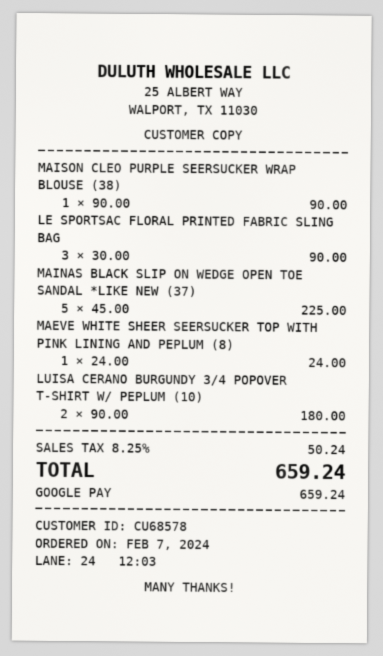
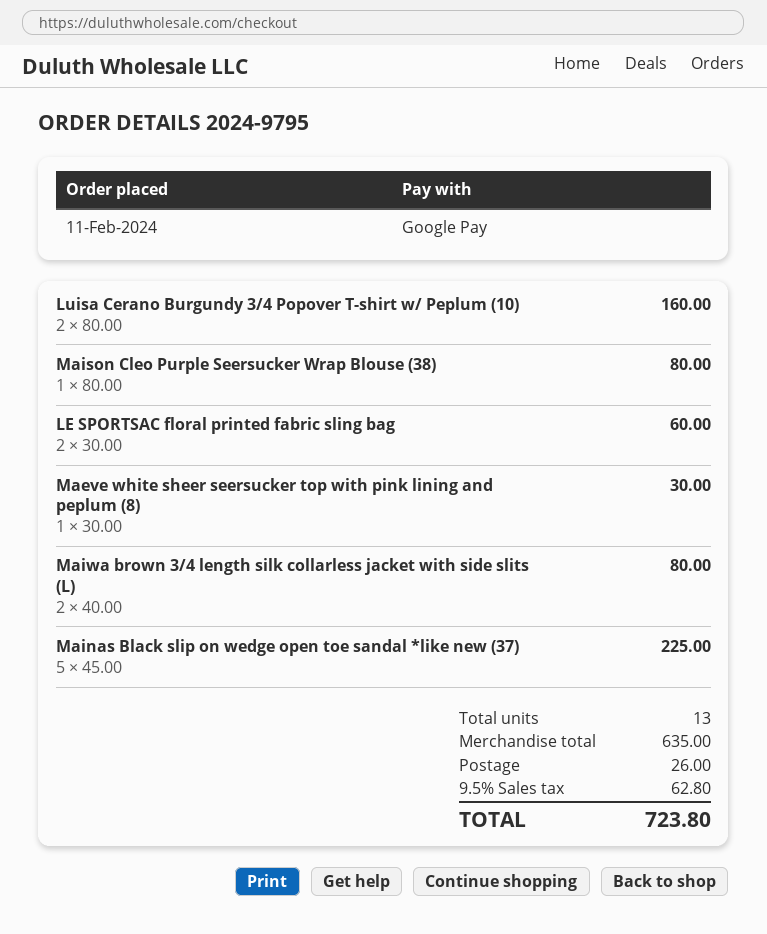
order date: 2024-02-07 -> 2024-02-11
MAISON CLEO PURPLE SEERSUCKER WRAP BLOUSE (38): 1 x 90.00 = 90.00 -> 1 x 80.00 = 80.00
LE SPORTSAC FLORAL PRINTED FABRIC SLING BAG: 3 x 30.00 = 90.00 -> 2 x 30.00 = 60.00
MAEVE WHITE SHEER SEERSUCKER TOP WITH PINK LINING AND PEPLUM (8): 1 x 24.00 = 24.00 -> 1 x 30.00 = 30.00
LUISA CERANO BURGUNDY 3/4 POPOVER T-SHIRT W/ PEPLUM (10): 2 x 90.00 = 180.00 -> 2 x 80.00 = 160.00
Maiwa brown 3/4 length silk collarless jacket with side slits (L): none -> 2 x 40.00 = 80.00
shipping: none -> 26.00
tax: 8.25% = 50.24 -> 9.5% = 62.80
total: 659.24 -> 723.80

